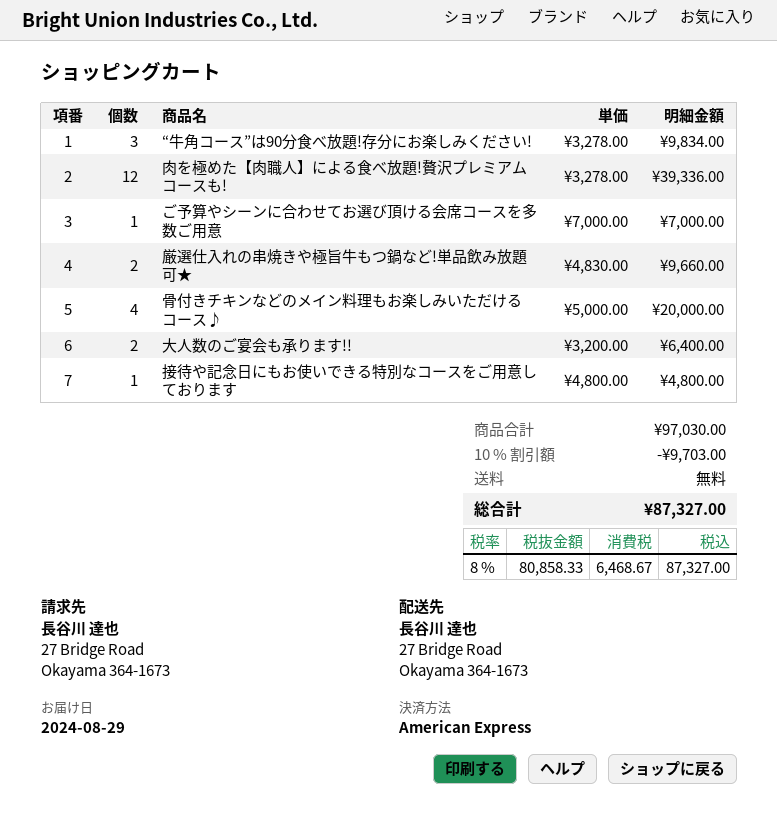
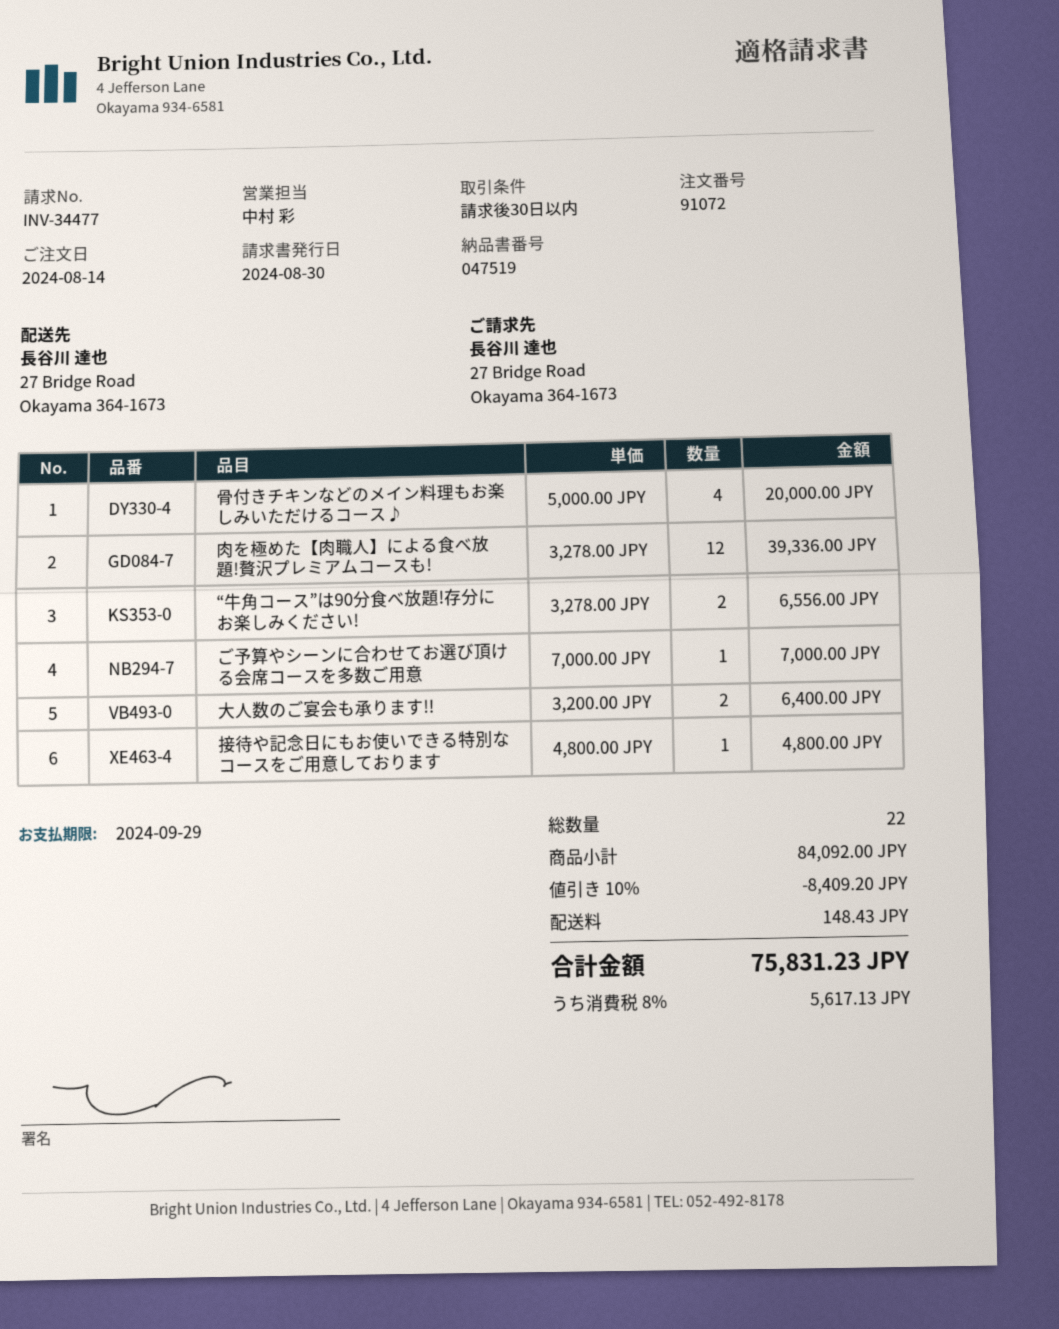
“牛角コース”は90分食べ放題!存分にお楽しみください!: 3 x 3278.00 = 9834.00 -> 2 x 3278.00 = 6556.00
厳選仕入れの串焼きや極旨牛もつ鍋など!単品飲み放題可★: 2 x 4830.00 = 9660.00 -> none
subtotal: 97030.00 -> 84092.00
discount: 10% = 9703.00 -> 10% = 8409.20
shipping: 0.00 -> 148.43
tax: 8% = 6468.67 -> 8% = 5617.13
total: 87327.00 -> 75831.23

